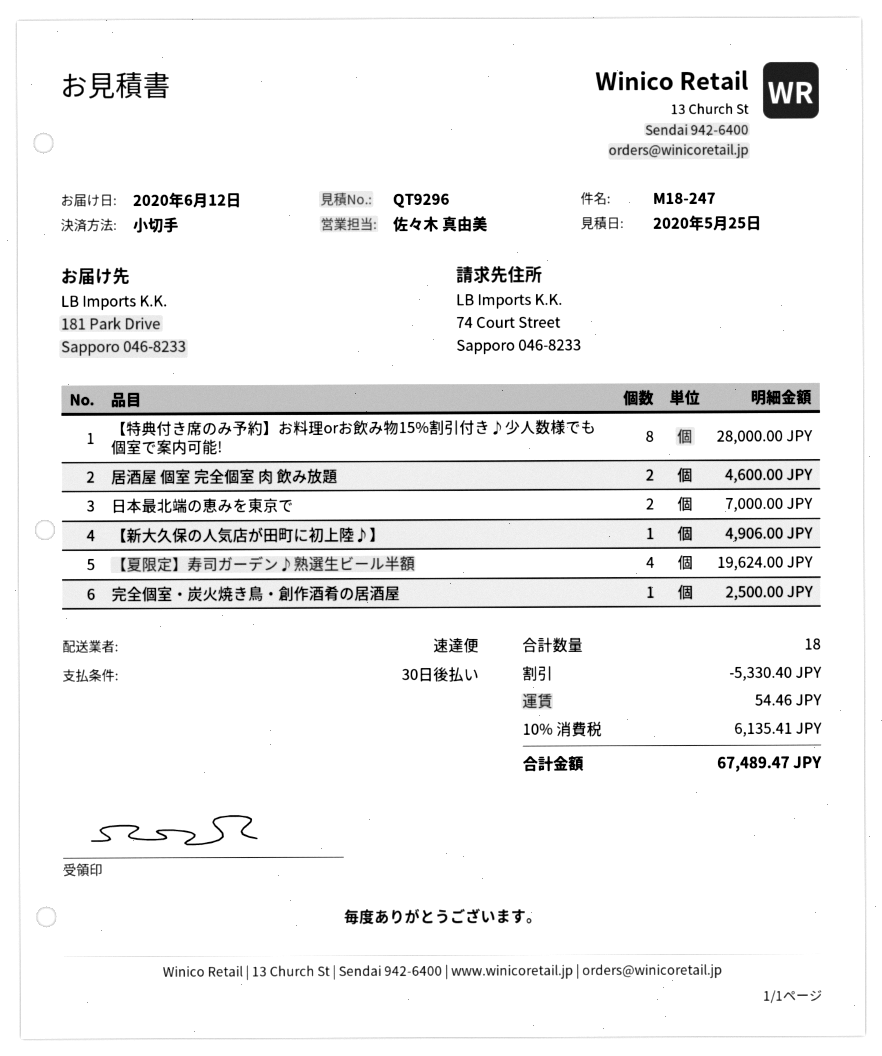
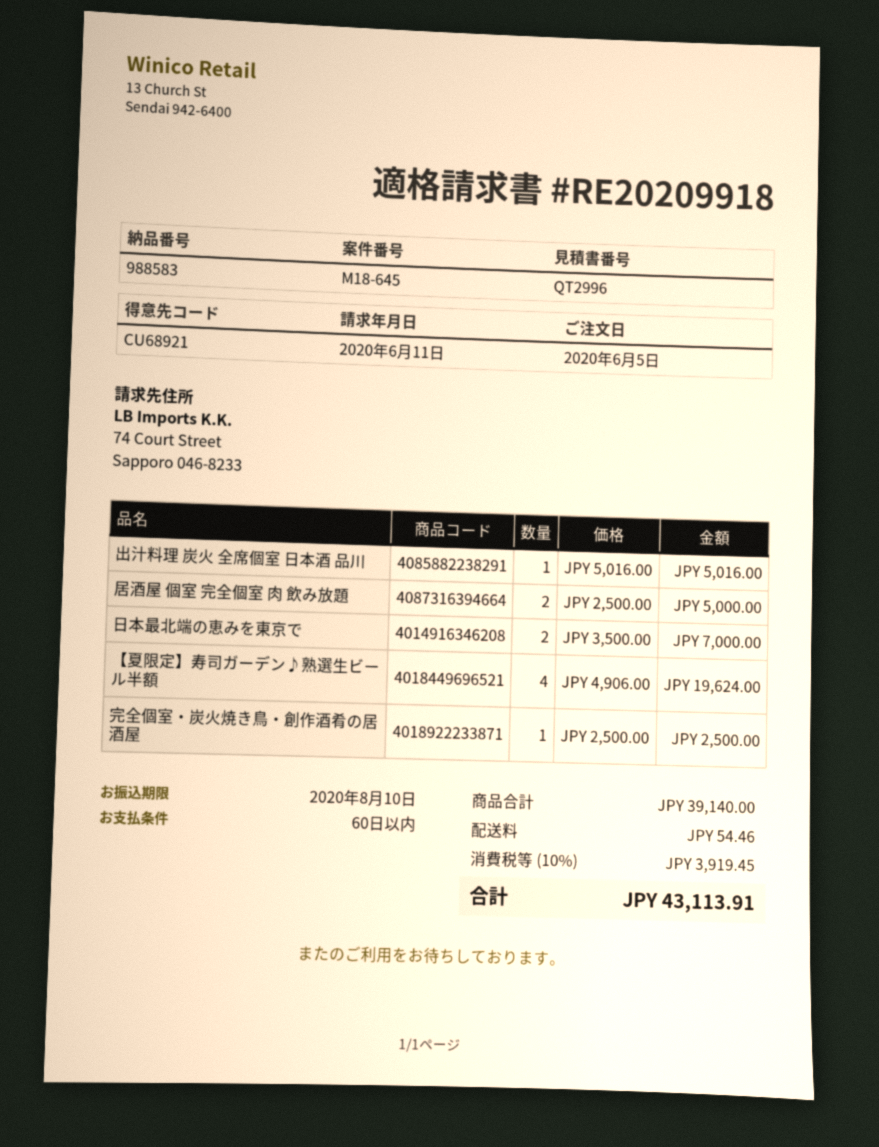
quote number: QT9296 -> QT2996
payment terms: 30 days -> 60 days
reference: M18-247 -> M18-645
【特典付き席のみ予約】お料理orお飲み物15%割引付き♪少人数様でも個室で案内可能!: 8 for 28000.00 -> none
居酒屋 個室 完全個室 肉 飲み放題: 2 for 4600.00 -> 2 for 5000.00
【新大久保の人気店が田町に初上陸♪】: 1 for 4906.00 -> none
出汁料理 炭火 全席個室 日本酒 品川: none -> 1 for 5016.00
discount: 5330.40 -> none
tax: 10% = 6135.41 -> 10% = 3919.45
total: 67489.47 -> 43113.91

